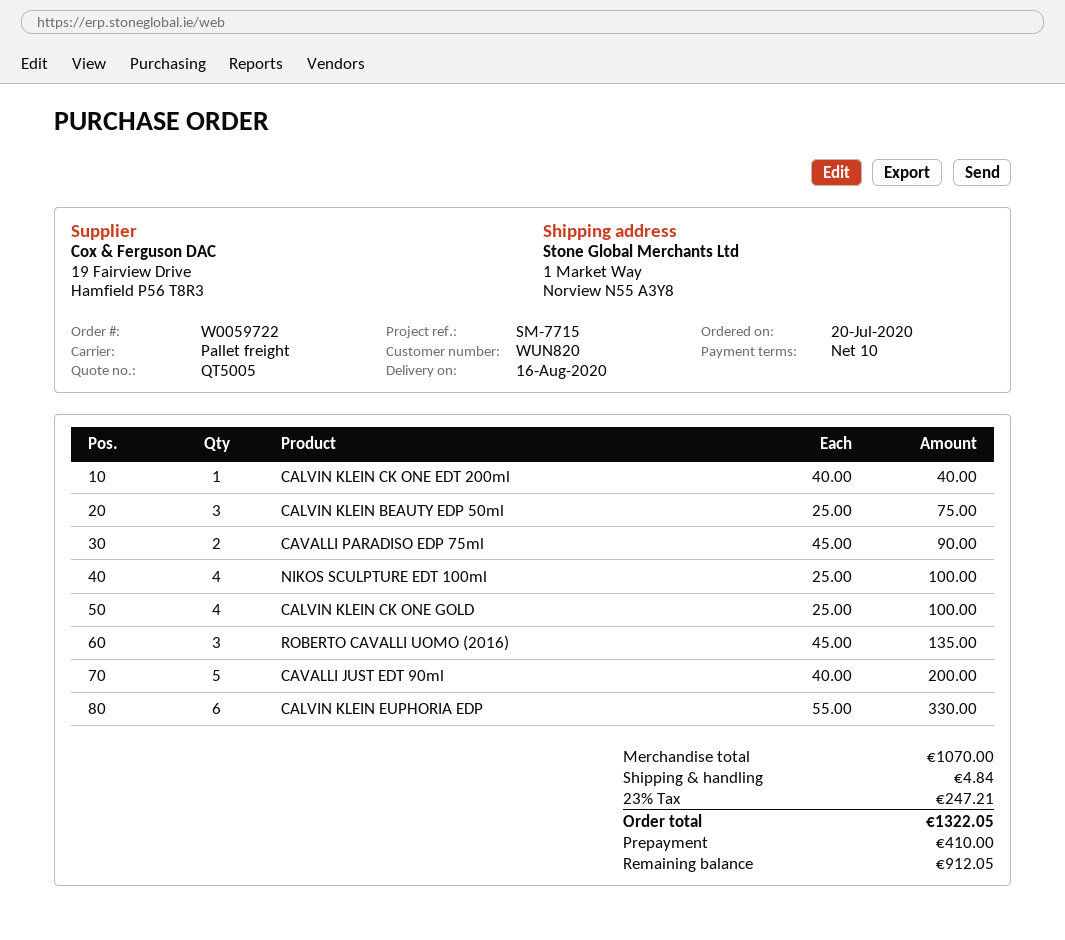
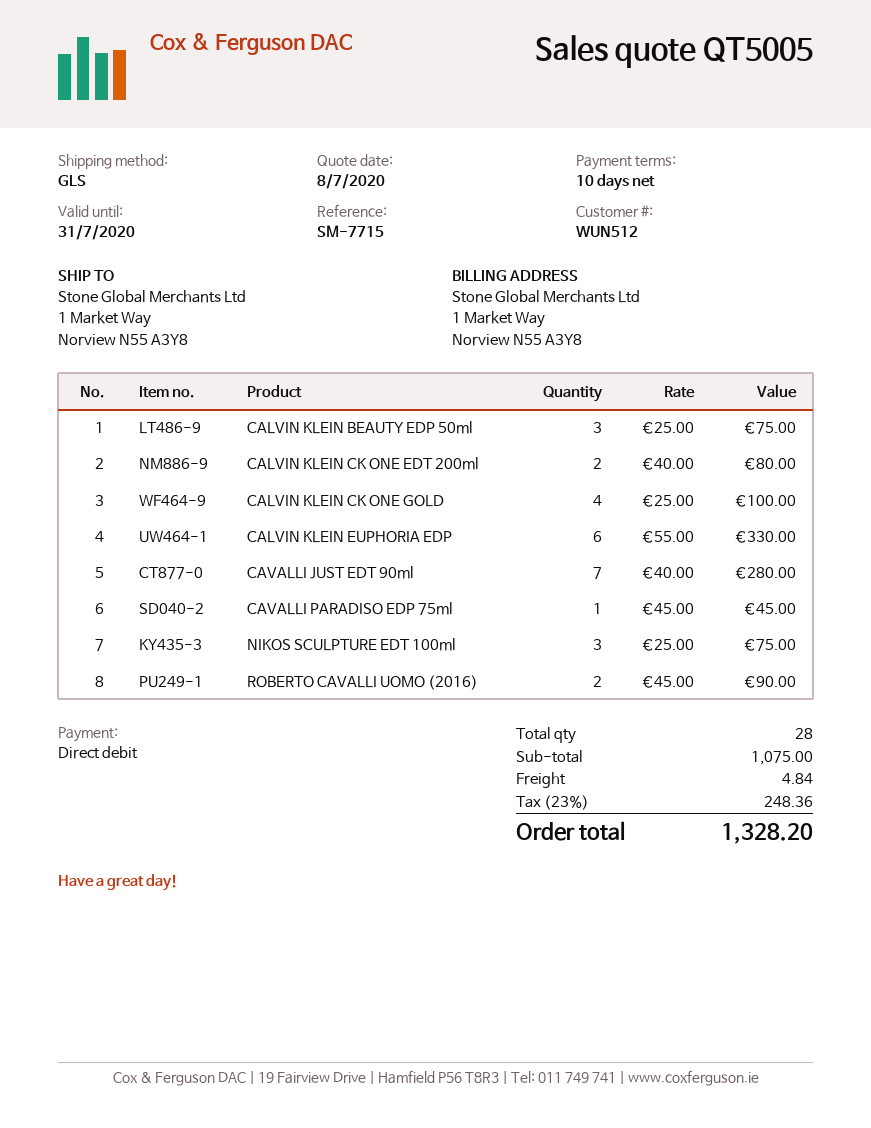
customer number: WUN820 -> WUN512
shipping method: pallet freight -> GLS
CALVIN KLEIN CK ONE EDT 200ml: 1 x 40.00 = 40.00 -> 2 x 40.00 = 80.00
CAVALLI PARADISO EDP 75ml: 2 x 45.00 = 90.00 -> 1 x 45.00 = 45.00
NIKOS SCULPTURE EDT 100ml: 4 x 25.00 = 100.00 -> 3 x 25.00 = 75.00
ROBERTO CAVALLI UOMO (2016): 3 x 45.00 = 135.00 -> 2 x 45.00 = 90.00
CAVALLI JUST EDT 90ml: 5 x 40.00 = 200.00 -> 7 x 40.00 = 280.00
subtotal: 1070.00 -> 1075.00
tax: 23% = 247.21 -> 23% = 248.36
total: 1322.05 -> 1328.20

